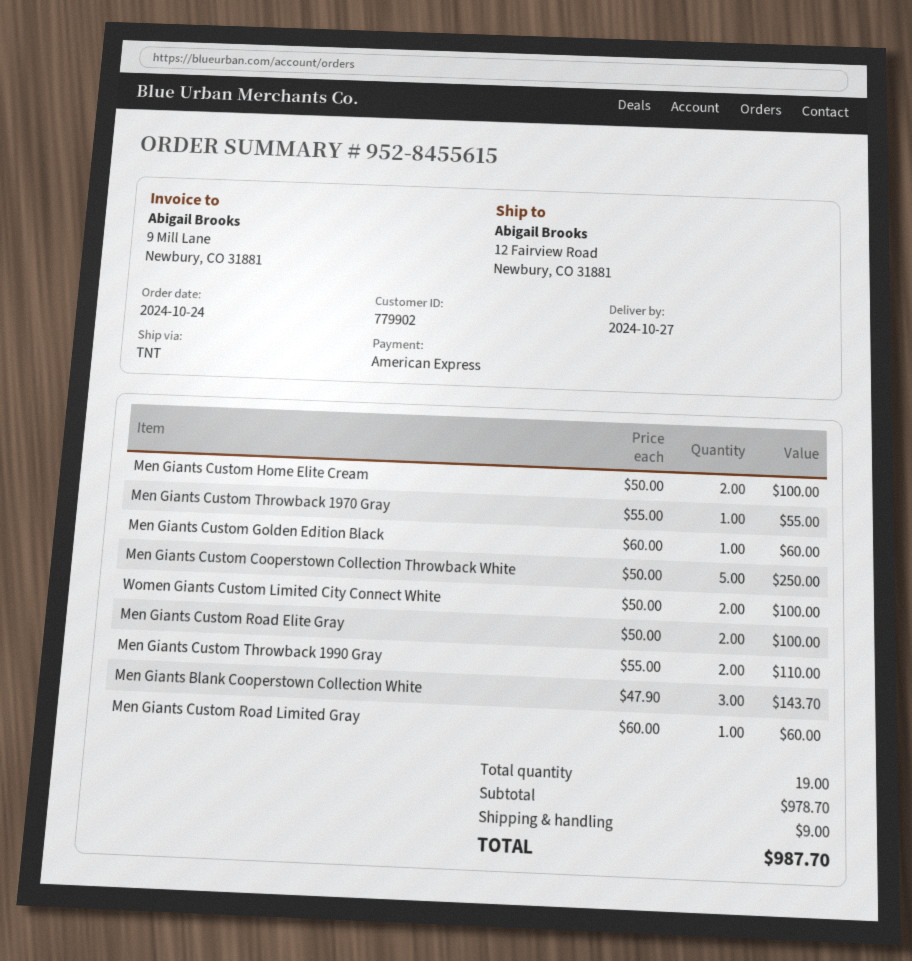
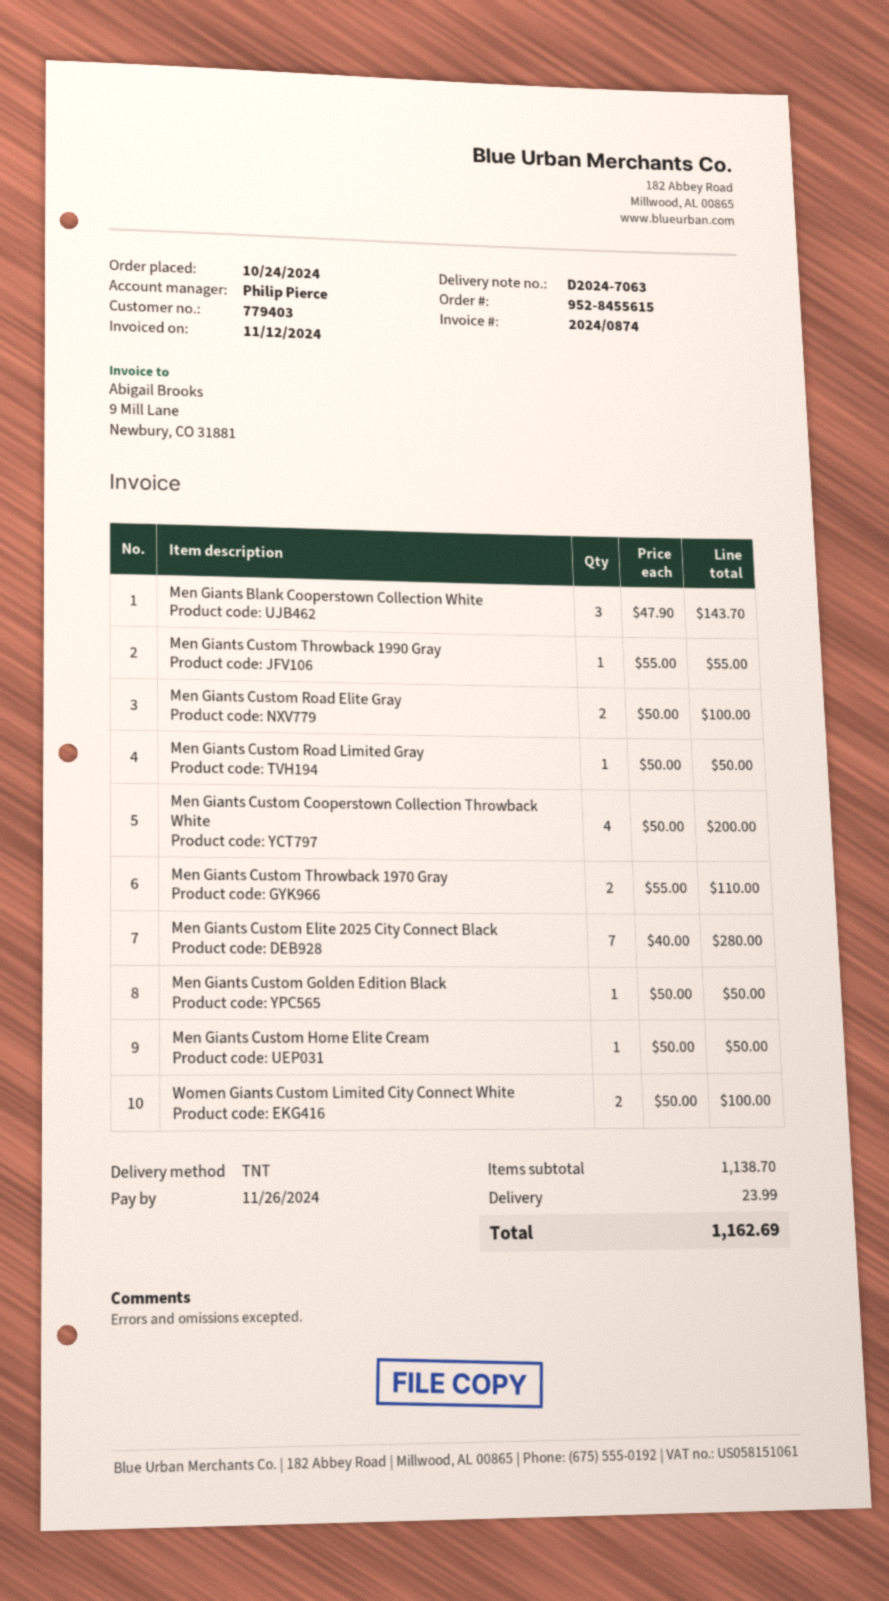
customer number: 779902 -> 779403
Men Giants Custom Home Elite Cream: 2 x 50.00 = 100.00 -> 1 x 50.00 = 50.00
Men Giants Custom Throwback 1970 Gray: 1 x 55.00 = 55.00 -> 2 x 55.00 = 110.00
Men Giants Custom Golden Edition Black: 1 x 60.00 = 60.00 -> 1 x 50.00 = 50.00
Men Giants Custom Cooperstown Collection Throwback White: 5 x 50.00 = 250.00 -> 4 x 50.00 = 200.00
Men Giants Custom Throwback 1990 Gray: 2 x 55.00 = 110.00 -> 1 x 55.00 = 55.00
Men Giants Custom Road Limited Gray: 1 x 60.00 = 60.00 -> 1 x 50.00 = 50.00
Men Giants Custom Elite 2025 City Connect Black: none -> 7 x 40.00 = 280.00
subtotal: 978.70 -> 1138.70
shipping: 9.00 -> 23.99
total: 987.70 -> 1162.69

